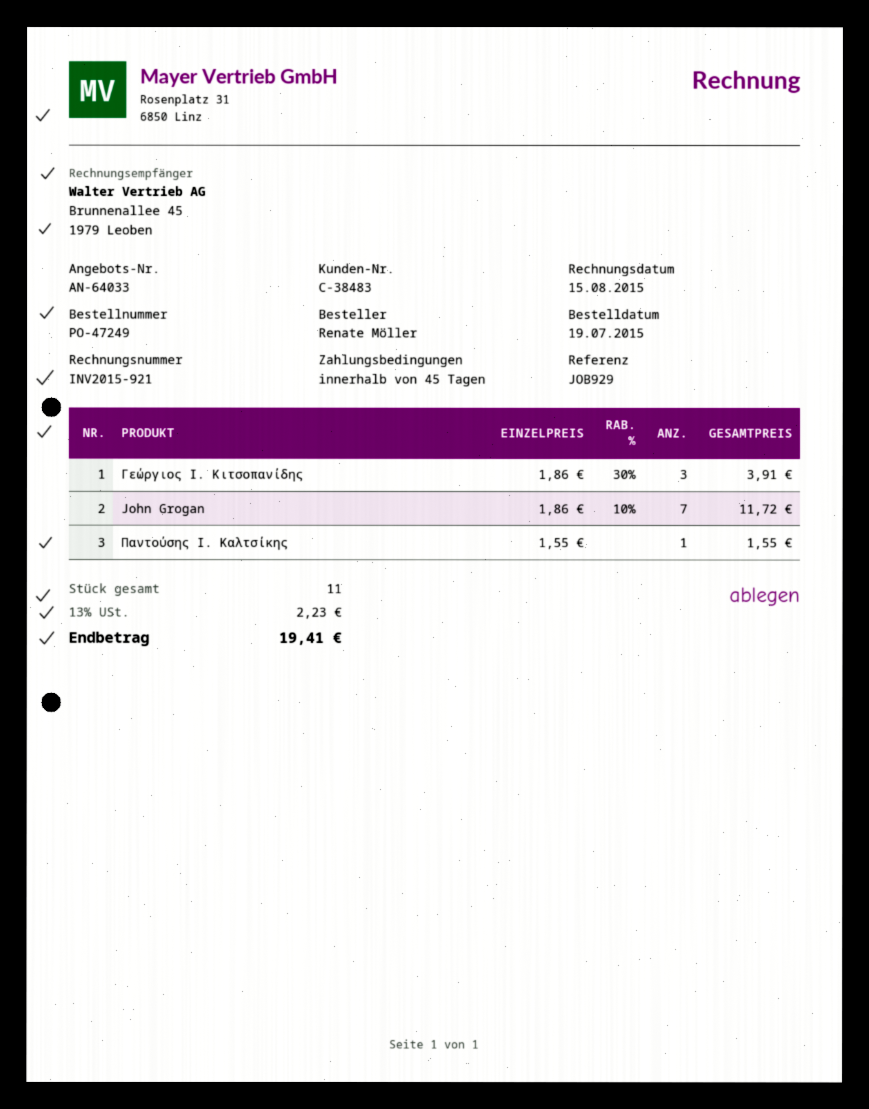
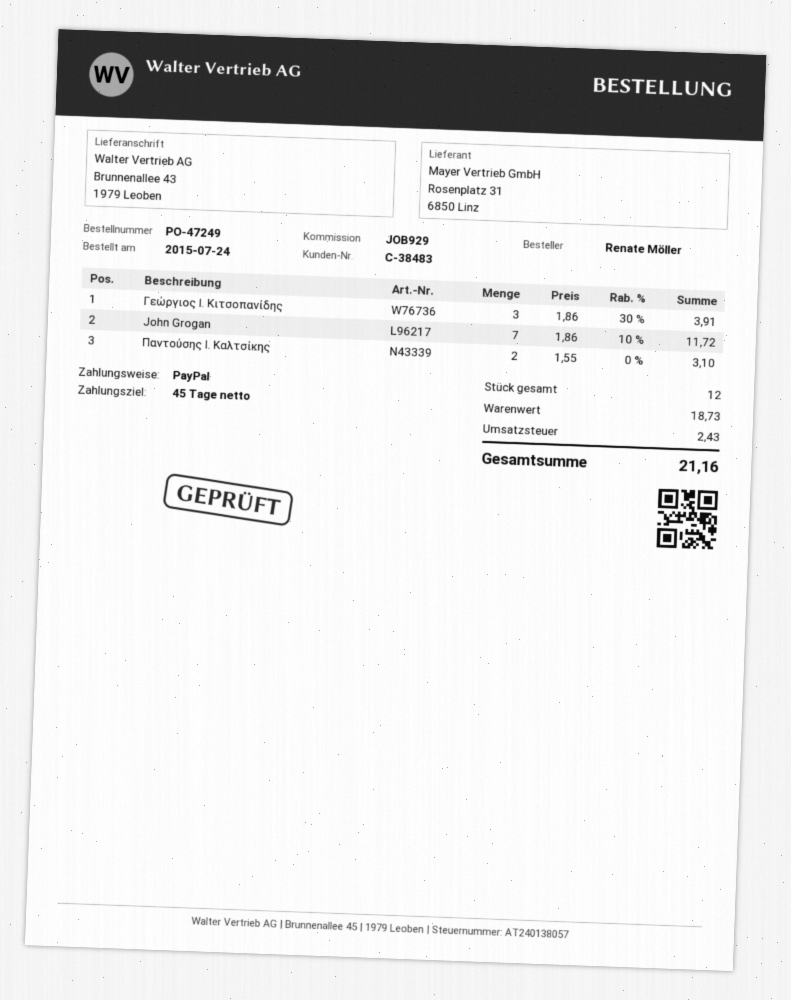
order date: 2015-07-19 -> 2015-07-24
Παντούσης Ι. Καλτσίκης: 1 x 1.55 = 1.55 -> 2 x 1.55 = 3.10
total quantity: 11 -> 12
tax: 2.23 -> 2.43
total: 19.41 -> 21.16

